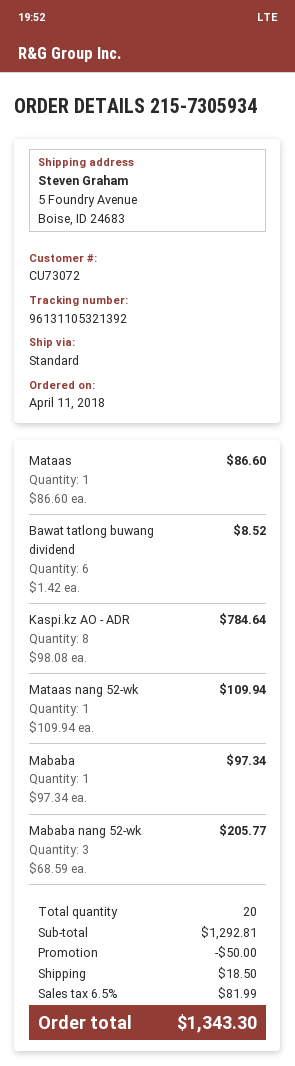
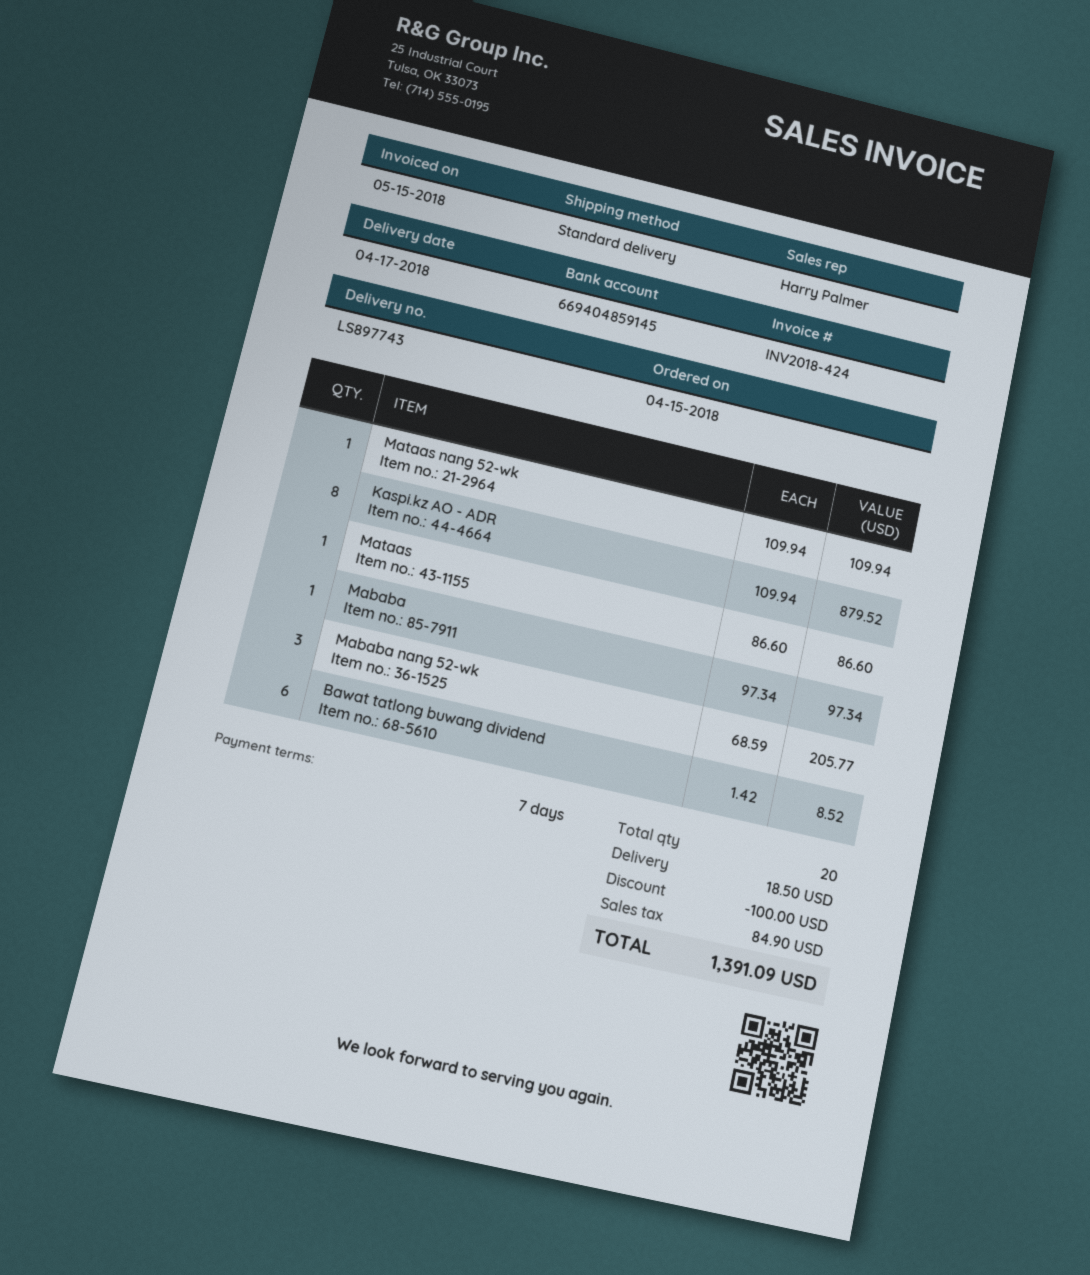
order date: 2018-04-11 -> 2018-04-15
Kaspi.kz AO - ADR: 8 x 98.08 = 784.64 -> 8 x 109.94 = 879.52
discount: 50.00 -> 100.00
tax: 81.99 -> 84.90
total: 1343.30 -> 1391.09

